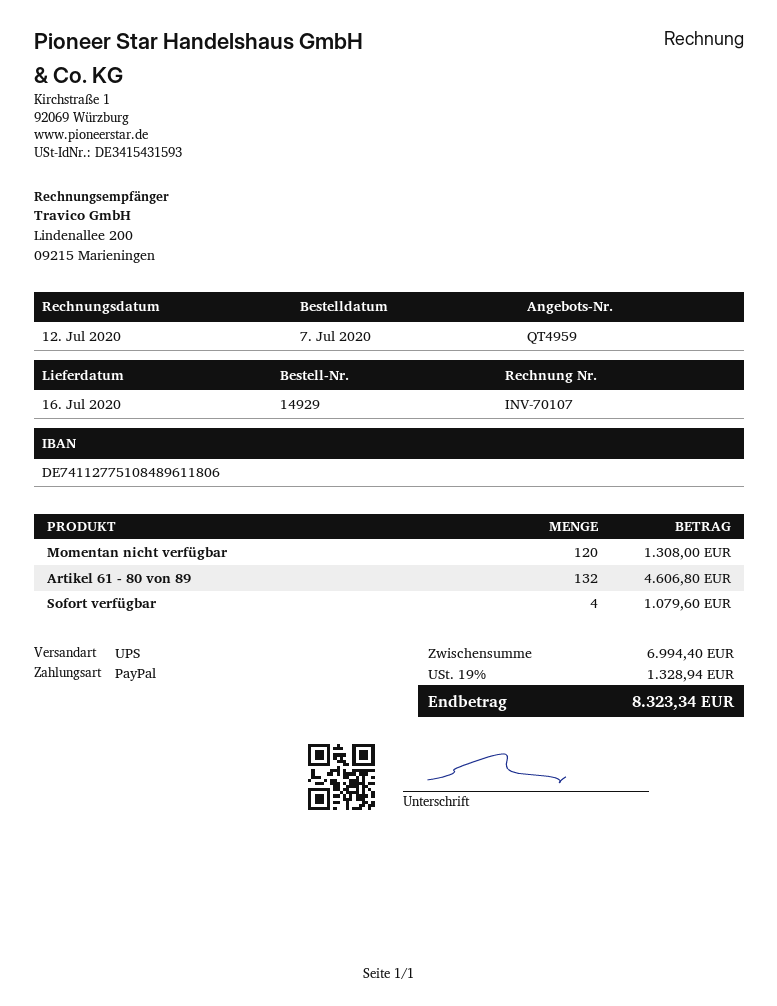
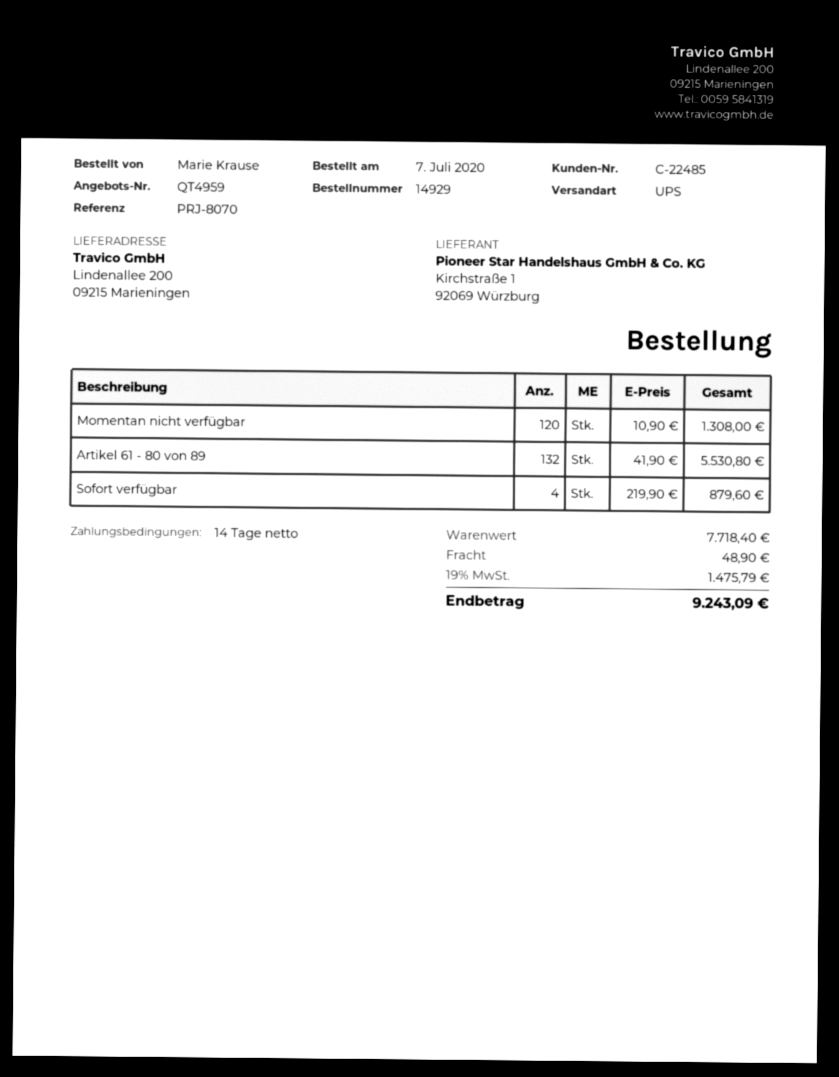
Artikel 61 - 80 von 89: 132 for 4606.80 -> 132 for 5530.80
Sofort verfügbar: 4 for 1079.60 -> 4 for 879.60
subtotal: 6994.40 -> 7718.40
shipping: none -> 48.90
tax: 19% = 1328.94 -> 19% = 1475.79
total: 8323.34 -> 9243.09

